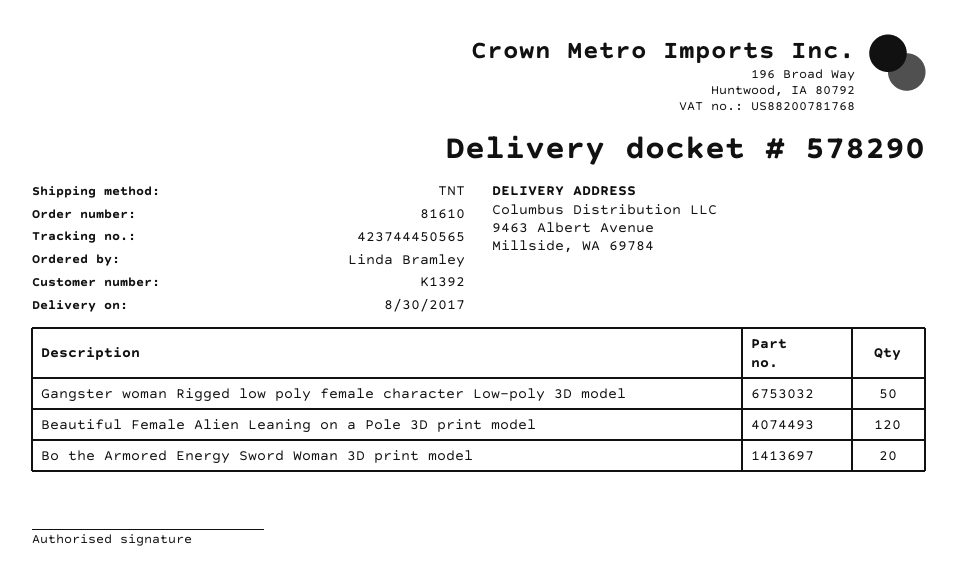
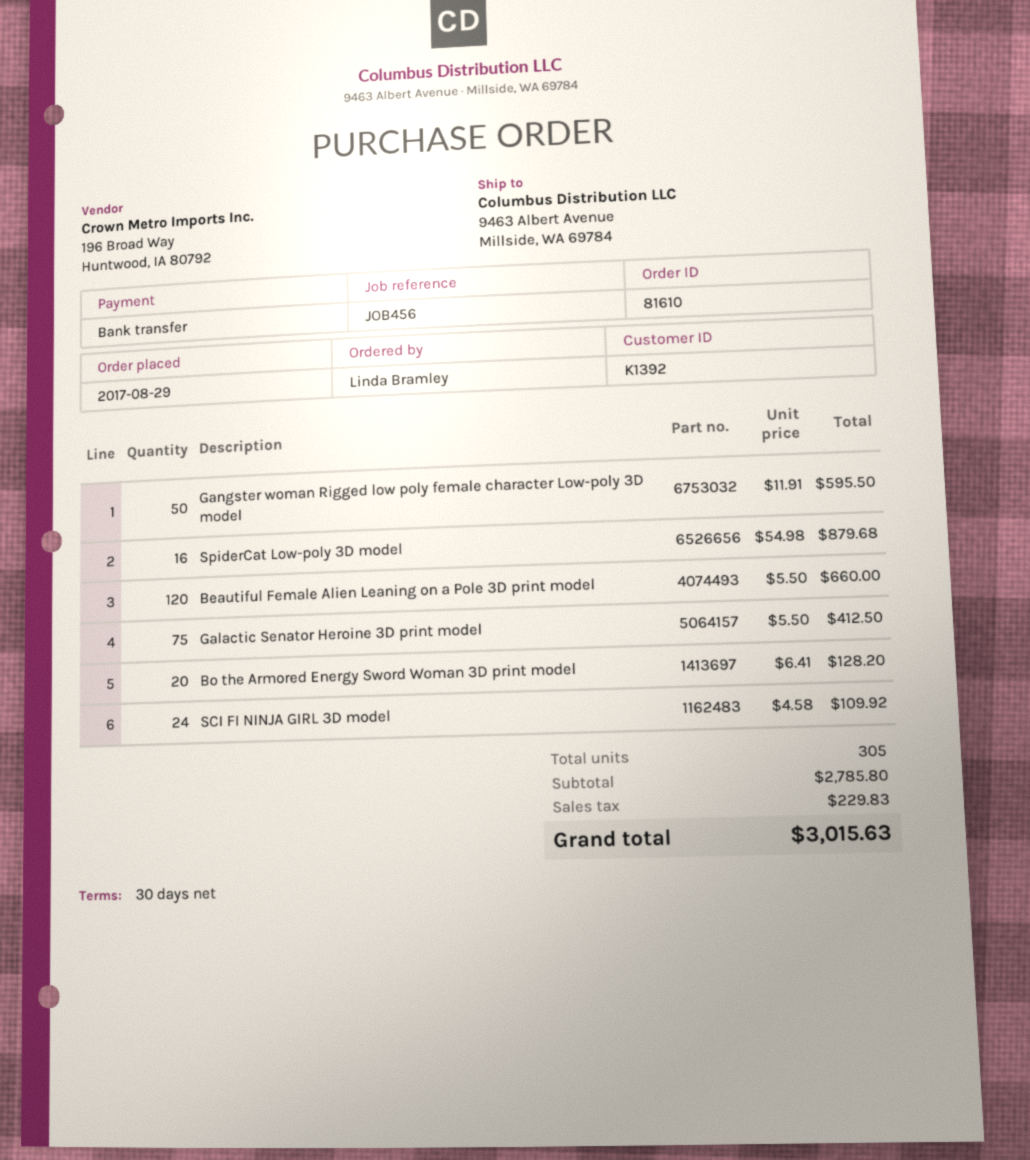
SpiderCat Low-poly 3D model: none -> 16
Galactic Senator Heroine 3D print model: none -> 75
SCI FI NINJA GIRL 3D model: none -> 24

